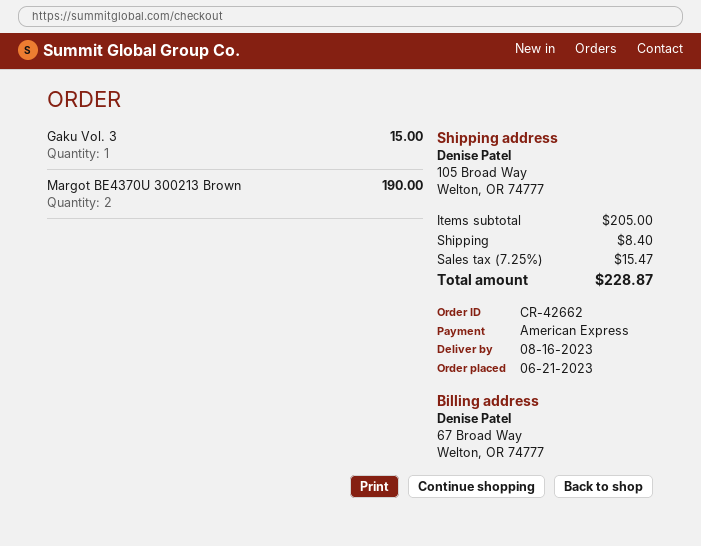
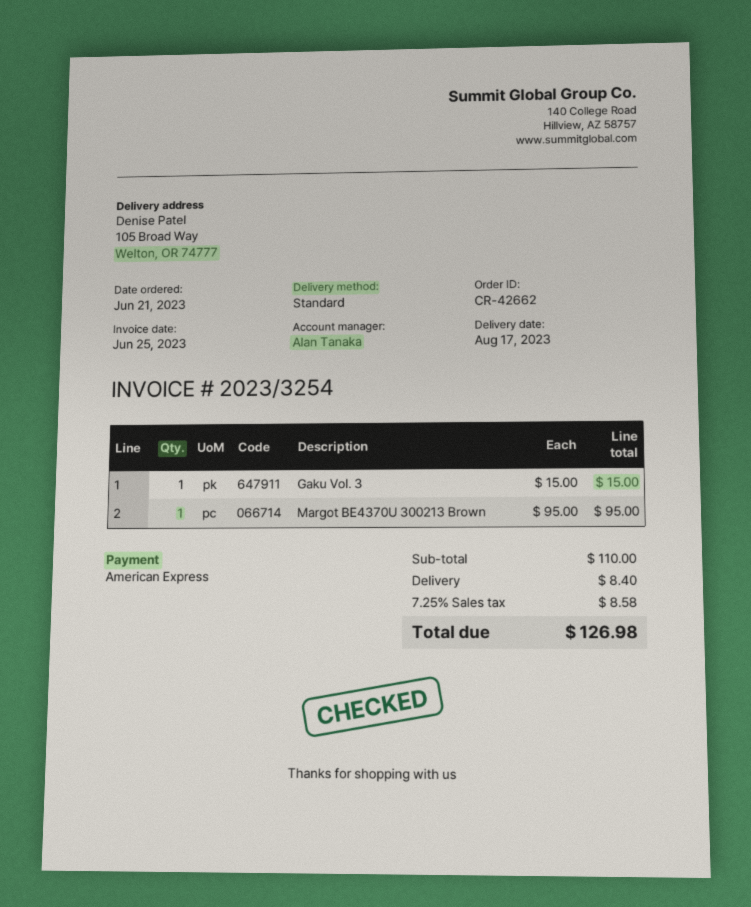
delivery date: 2023-08-16 -> 2023-08-17
Margot BE4370U 300213 Brown: 2 for 190.00 -> 1 for 95.00
subtotal: 205.00 -> 110.00
tax: 7.25% = 15.47 -> 7.25% = 8.58
total: 228.87 -> 126.98

